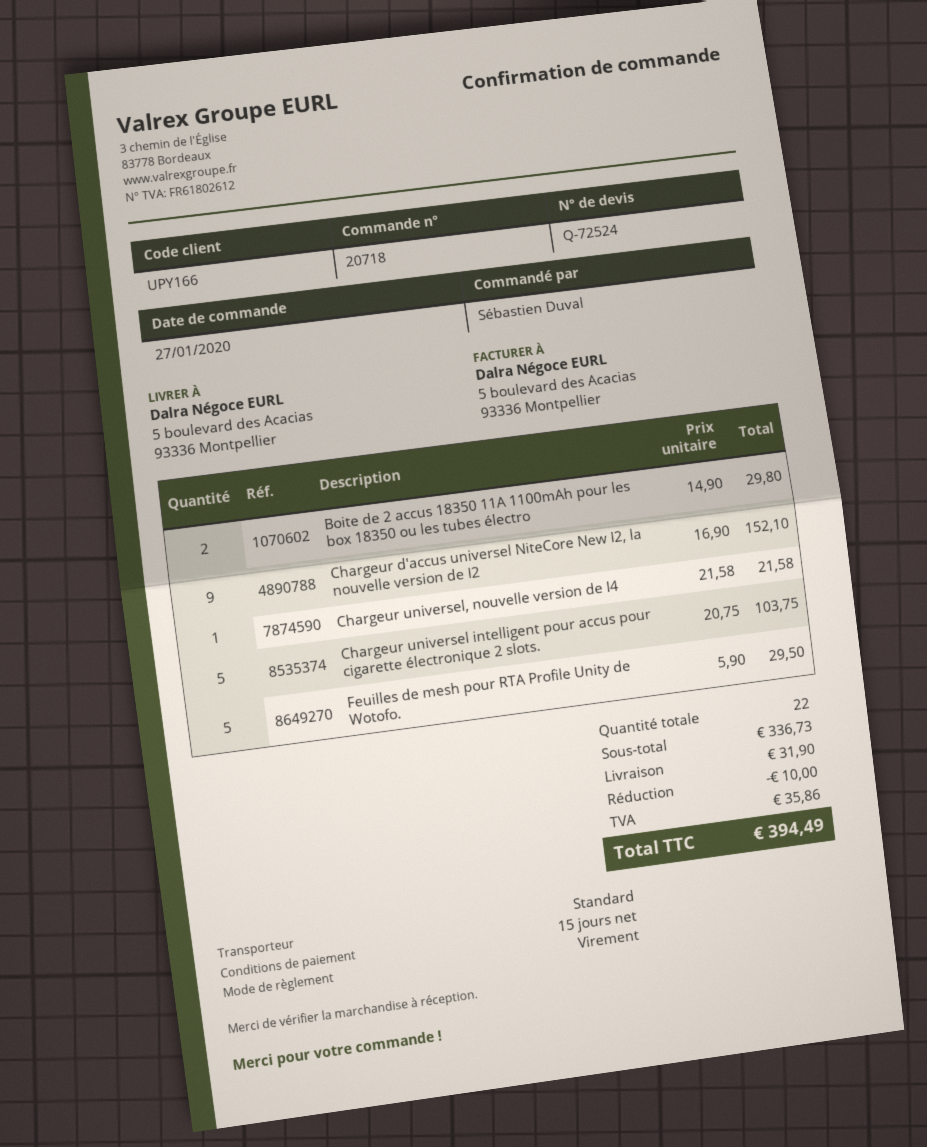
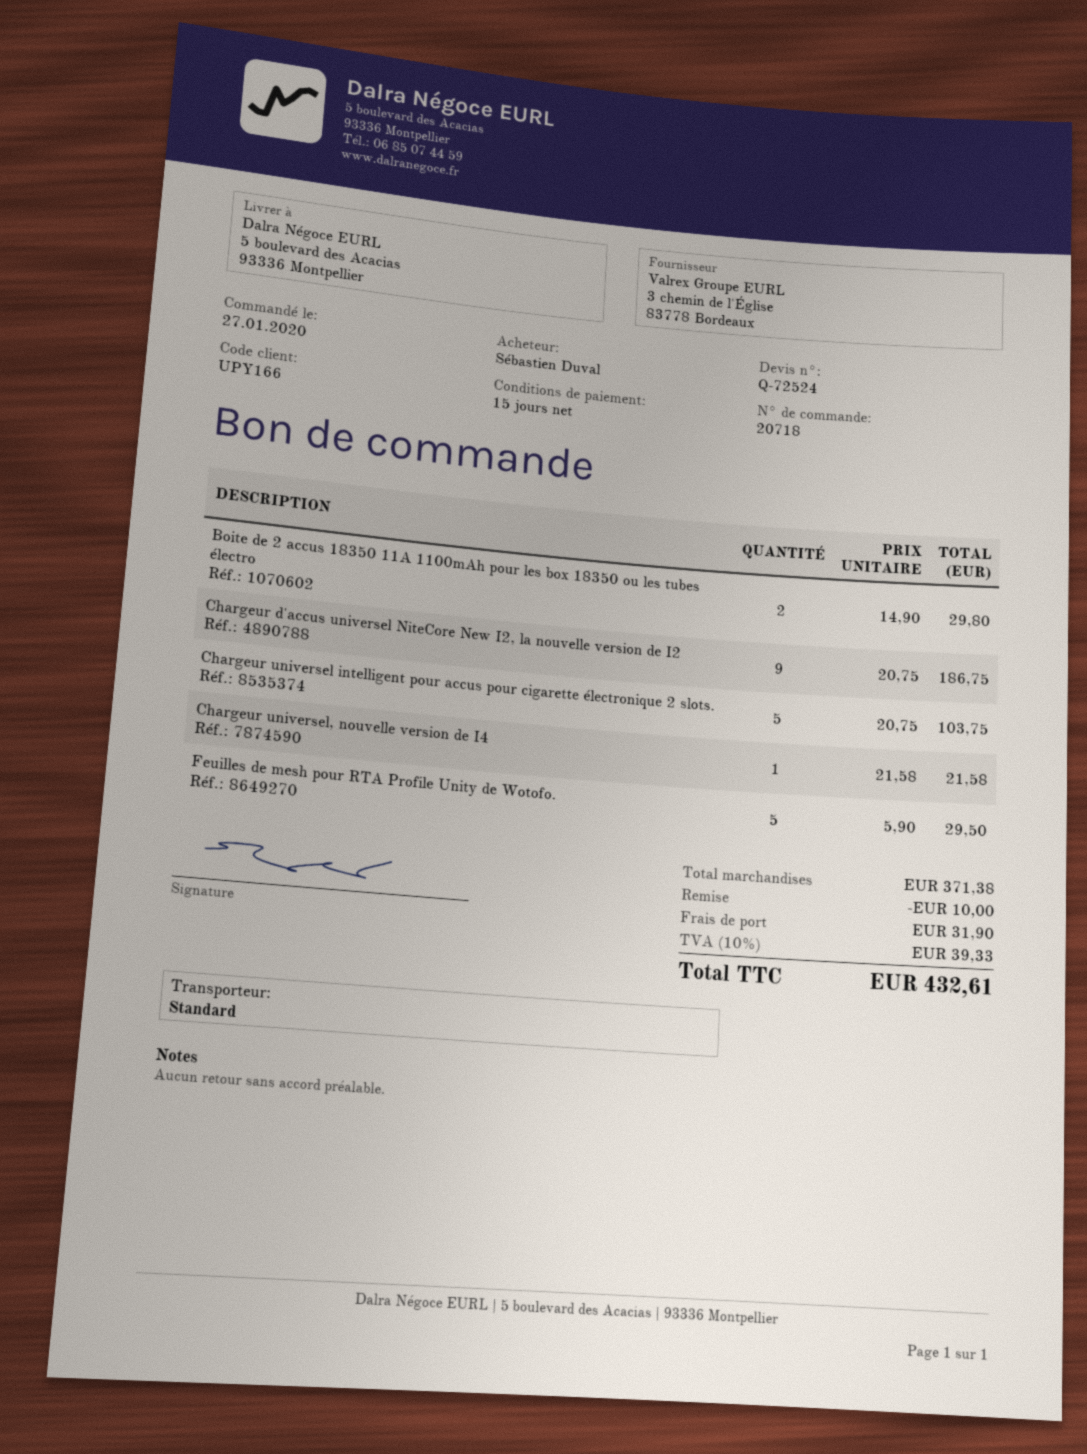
Chargeur d'accus universel NiteCore New I2, la nouvelle version de I2: 9 x 16.90 = 152.10 -> 9 x 20.75 = 186.75
subtotal: 336.73 -> 371.38
tax: 35.86 -> 39.33
total: 394.49 -> 432.61

